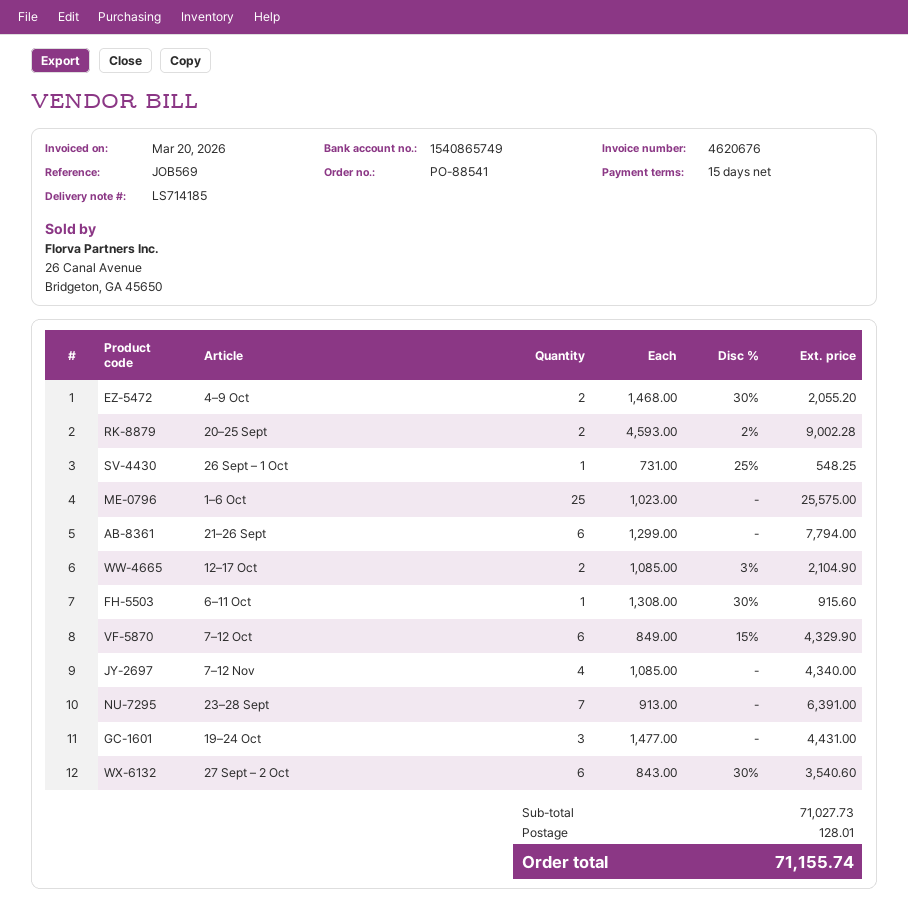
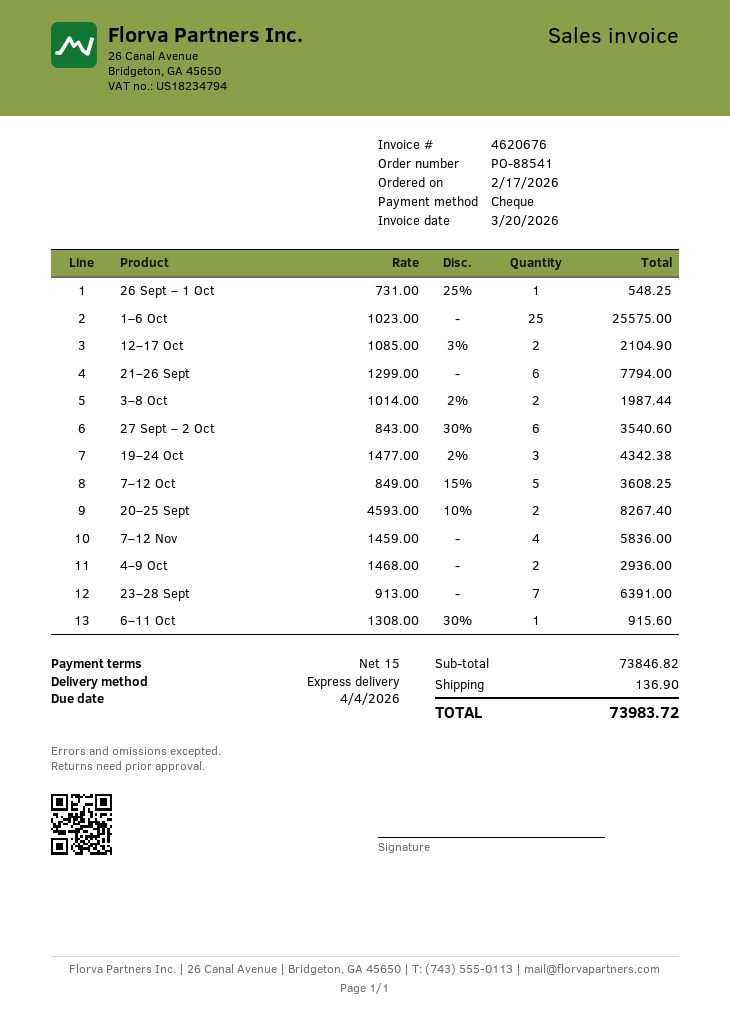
4–9 Oct: 2 x 1468.00 - 30% = 2055.20 -> 2 x 1468.00 = 2936.00
20–25 Sept: 2 x 4593.00 - 2% = 9002.28 -> 2 x 4593.00 - 10% = 8267.40
7–12 Oct: 6 x 849.00 - 15% = 4329.90 -> 5 x 849.00 - 15% = 3608.25
7–12 Nov: 4 x 1085.00 = 4340.00 -> 4 x 1459.00 = 5836.00
19–24 Oct: 3 x 1477.00 = 4431.00 -> 3 x 1477.00 - 2% = 4342.38
3–8 Oct: none -> 2 x 1014.00 - 2% = 1987.44
subtotal: 71027.73 -> 73846.82
shipping: 128.01 -> 136.90
total: 71155.74 -> 73983.72

